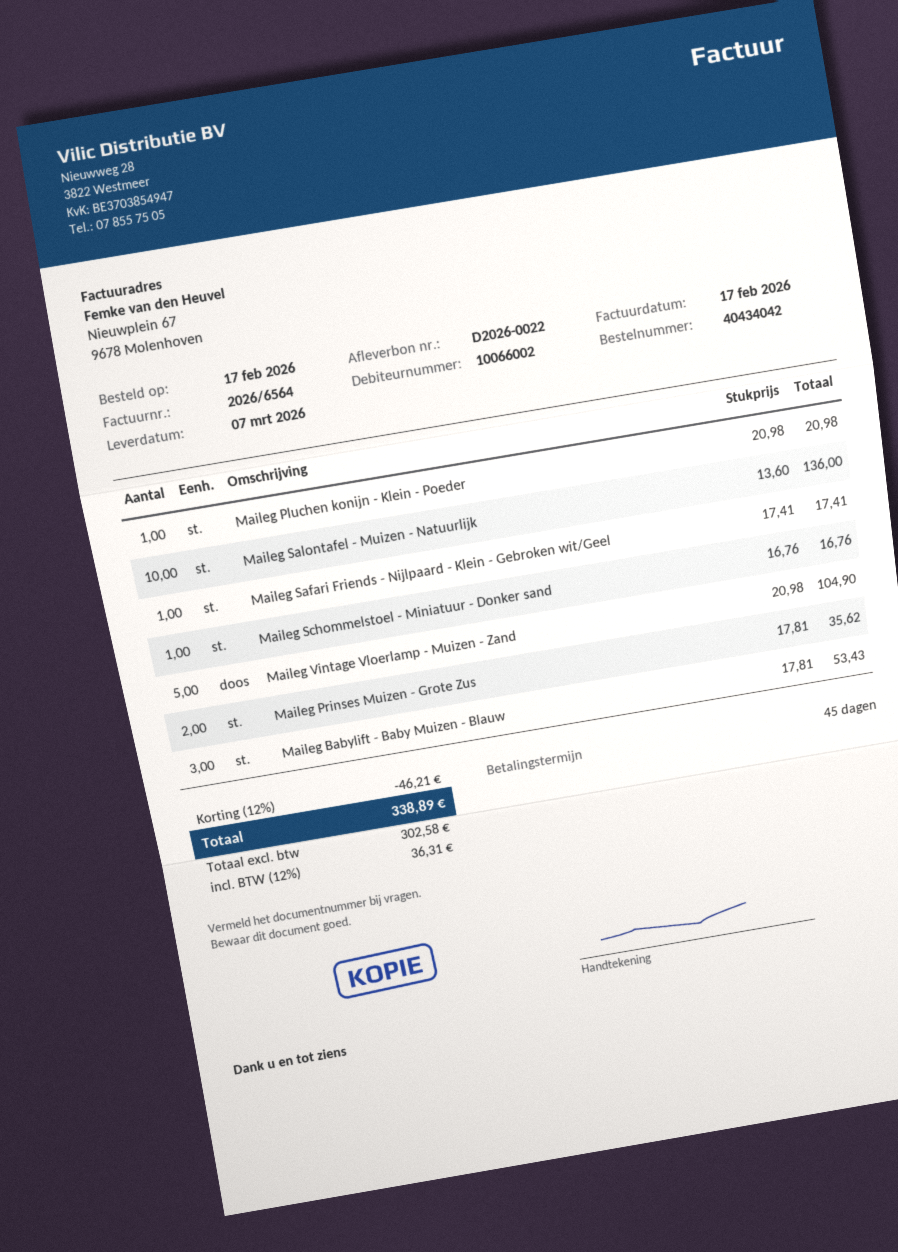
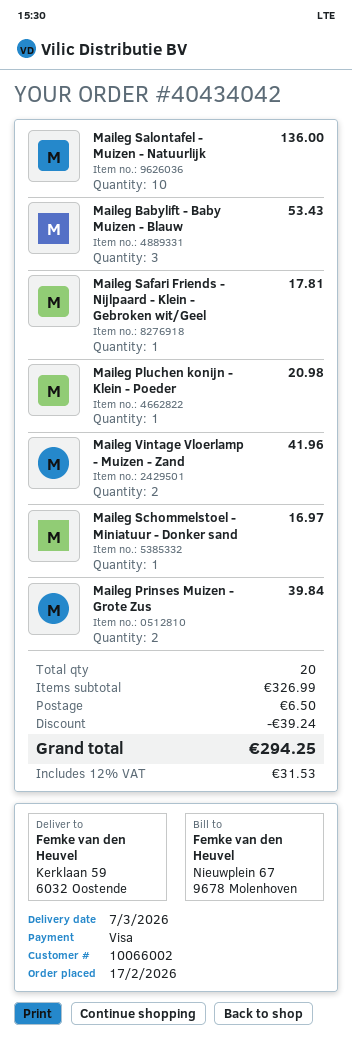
Maileg Safari Friends - Nijlpaard - Klein - Gebroken wit/Geel: 1 for 17.41 -> 1 for 17.81
Maileg Schommelstoel - Miniatuur - Donker sand: 1 for 16.76 -> 1 for 16.97
Maileg Vintage Vloerlamp - Muizen - Zand: 5 for 104.90 -> 2 for 41.96
Maileg Prinses Muizen - Grote Zus: 2 for 35.62 -> 2 for 39.84
discount: 46.21 -> 39.24
shipping: none -> 6.50
tax: 12% = 36.31 -> 12% = 31.53
total: 338.89 -> 294.25

